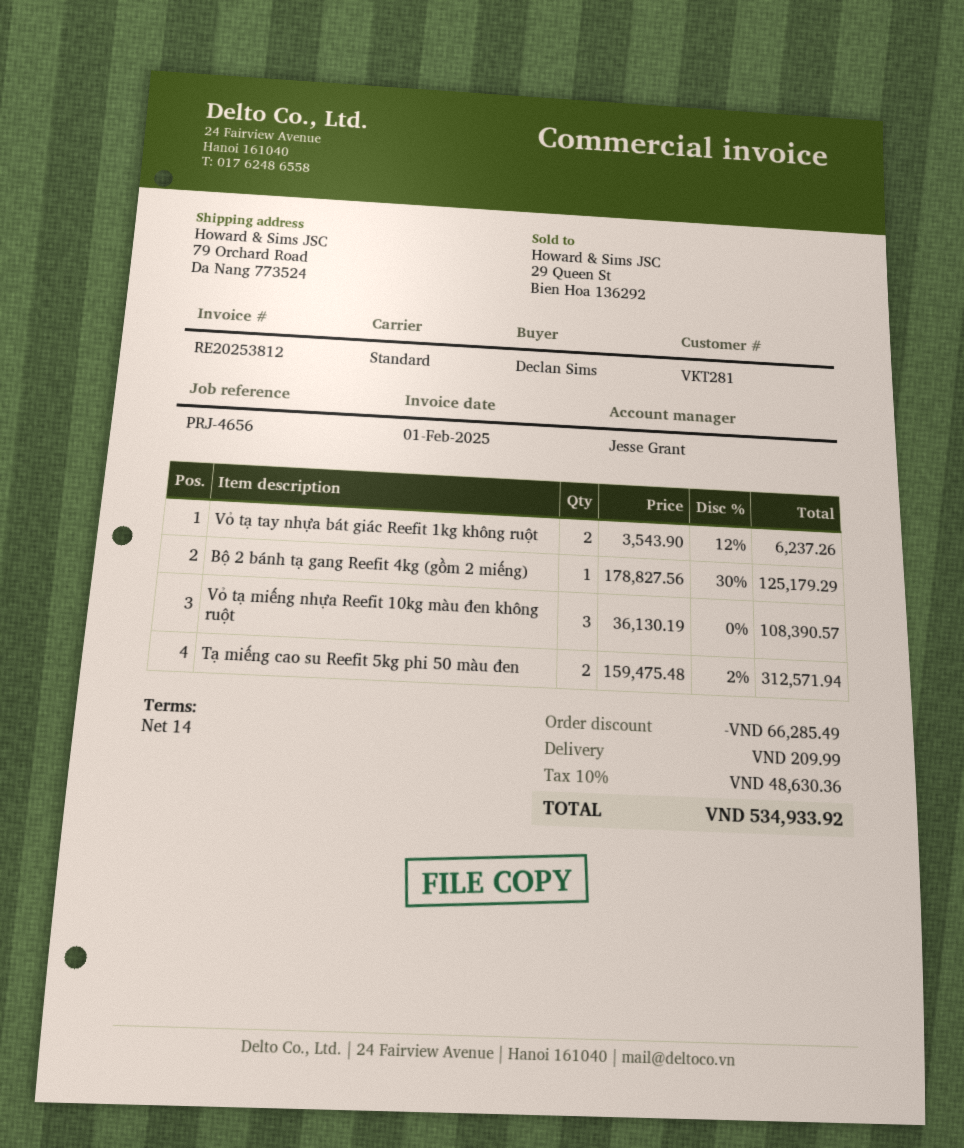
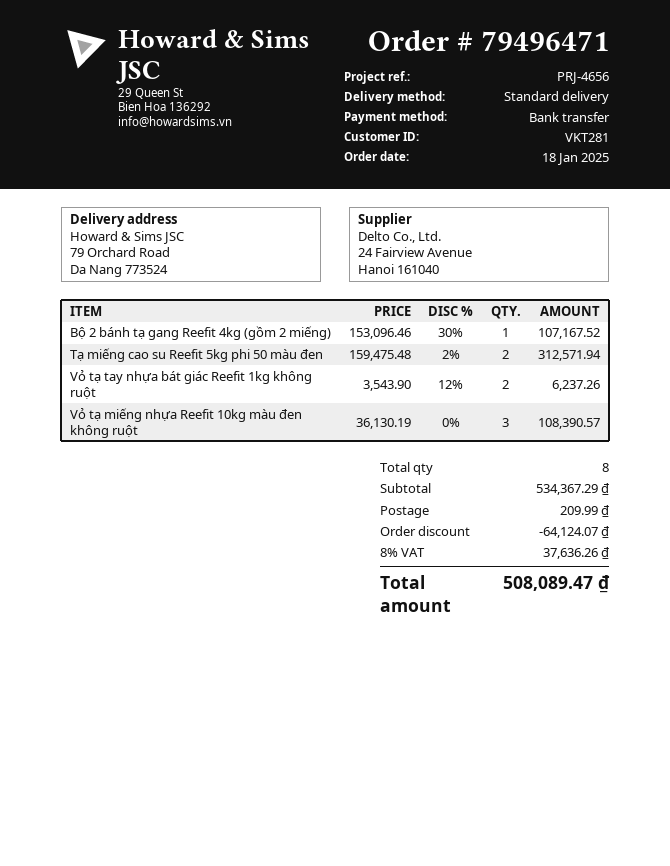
Bộ 2 bánh tạ gang Reefit 4kg (gồm 2 miếng): 1 x 178827.56 - 30% = 125179.29 -> 1 x 153096.46 - 30% = 107167.52
discount: 66285.49 -> 64124.07
tax: 10% = 48630.36 -> 8% = 37636.26
total: 534933.92 -> 508089.47

